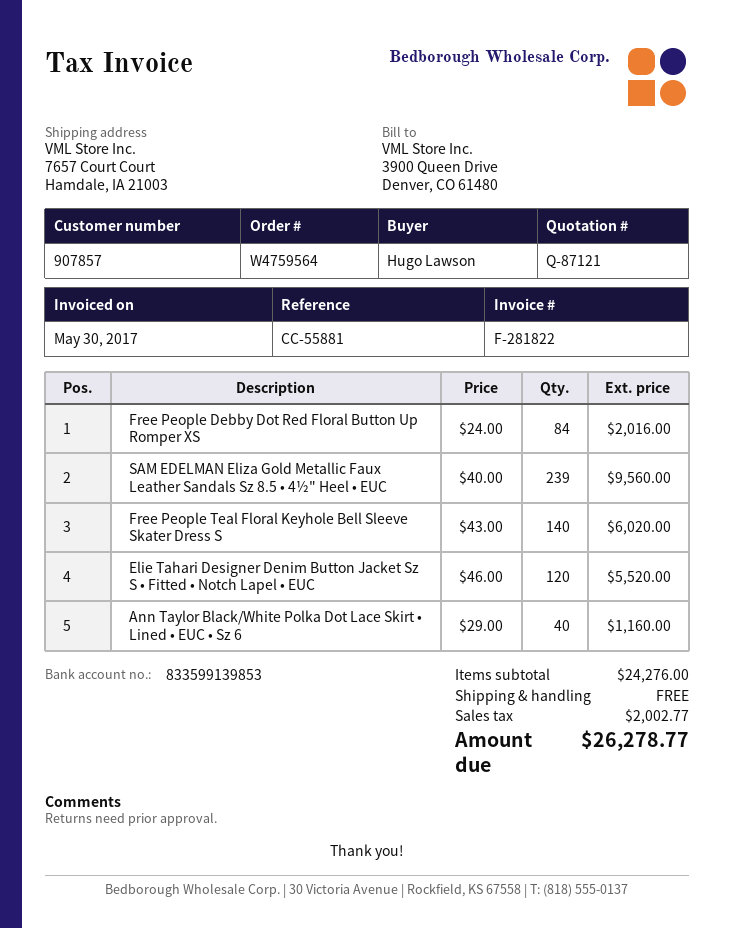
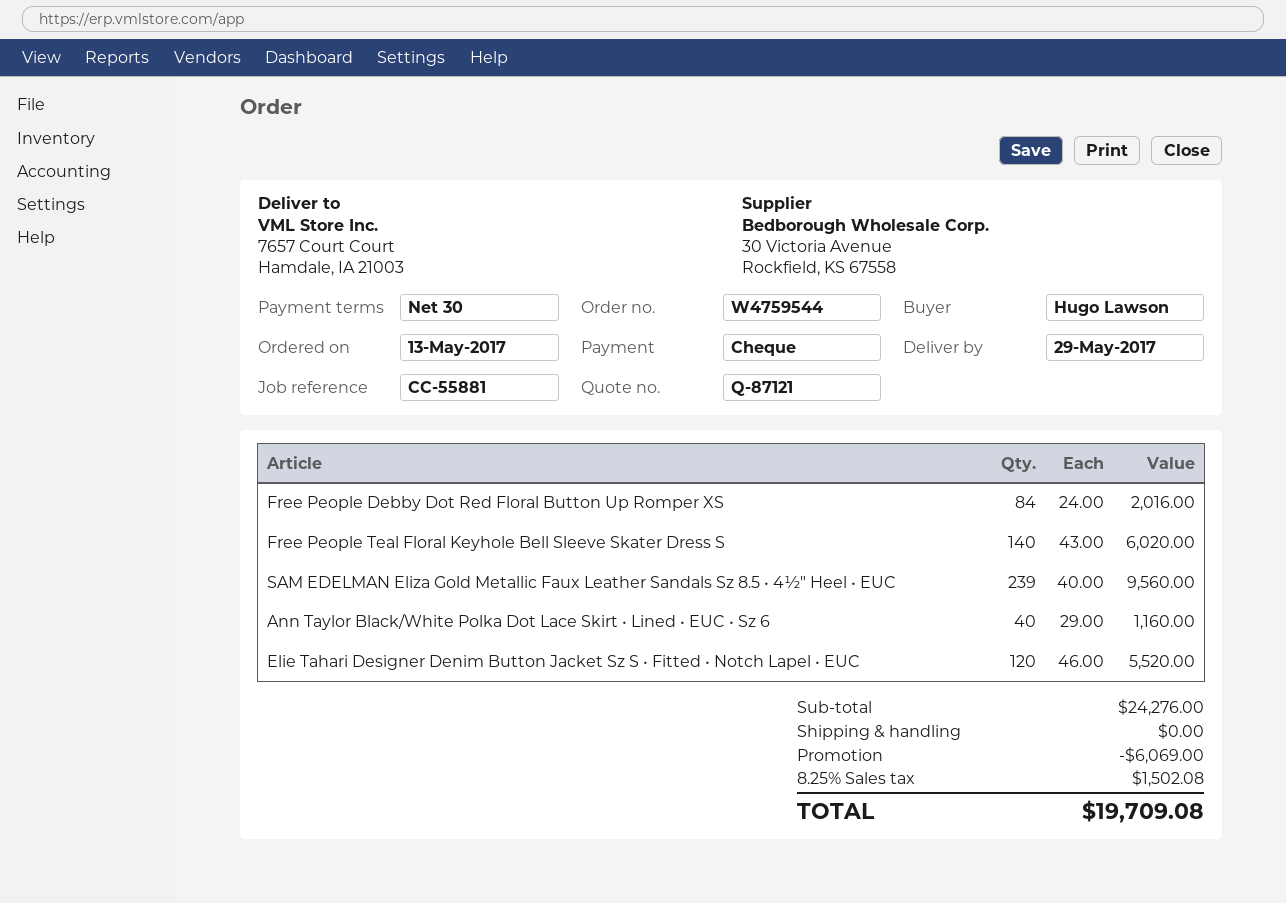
order number: W4759564 -> W4759544
discount: none -> 6069.00
tax: 2002.77 -> 1502.08
total: 26278.77 -> 19709.08

